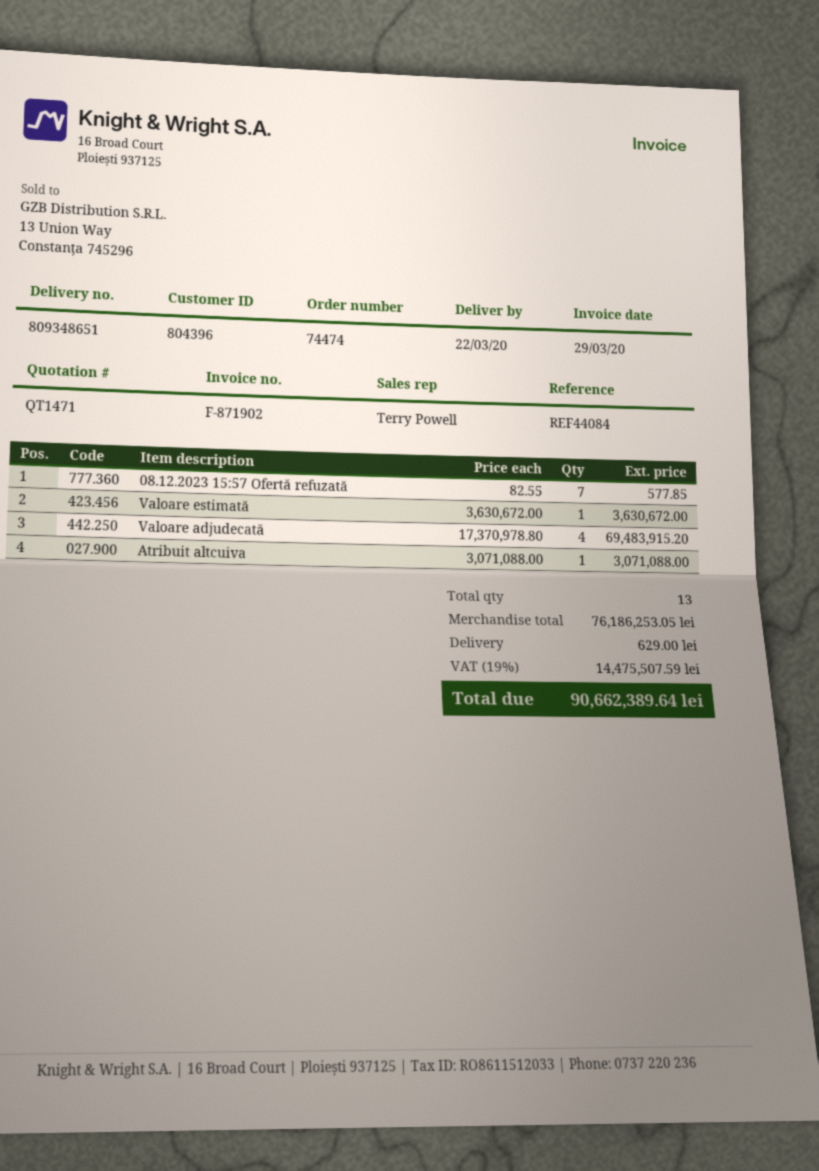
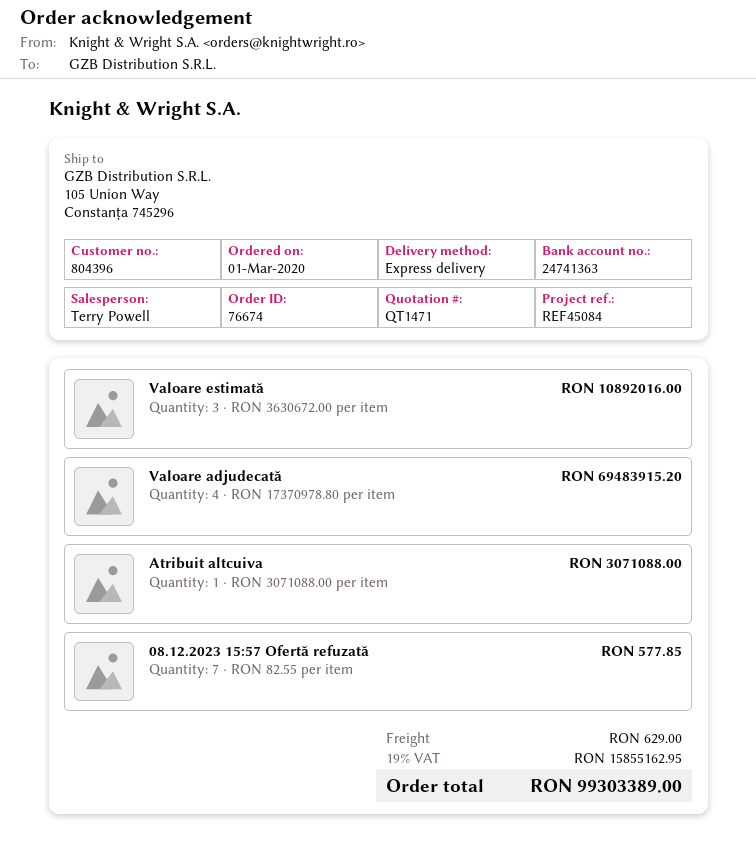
order number: 74474 -> 76674
reference: REF44084 -> REF45084
Valoare estimată: 1 x 3630672.00 = 3630672.00 -> 3 x 3630672.00 = 10892016.00
tax: 19% = 14475507.59 -> 19% = 15855162.95
total: 90662389.64 -> 99303389.00

